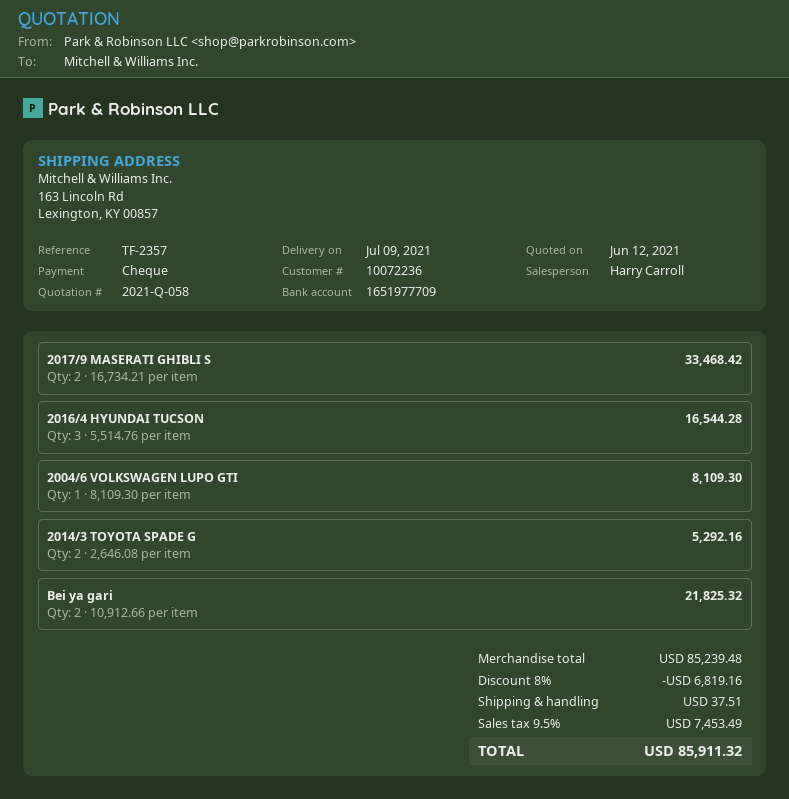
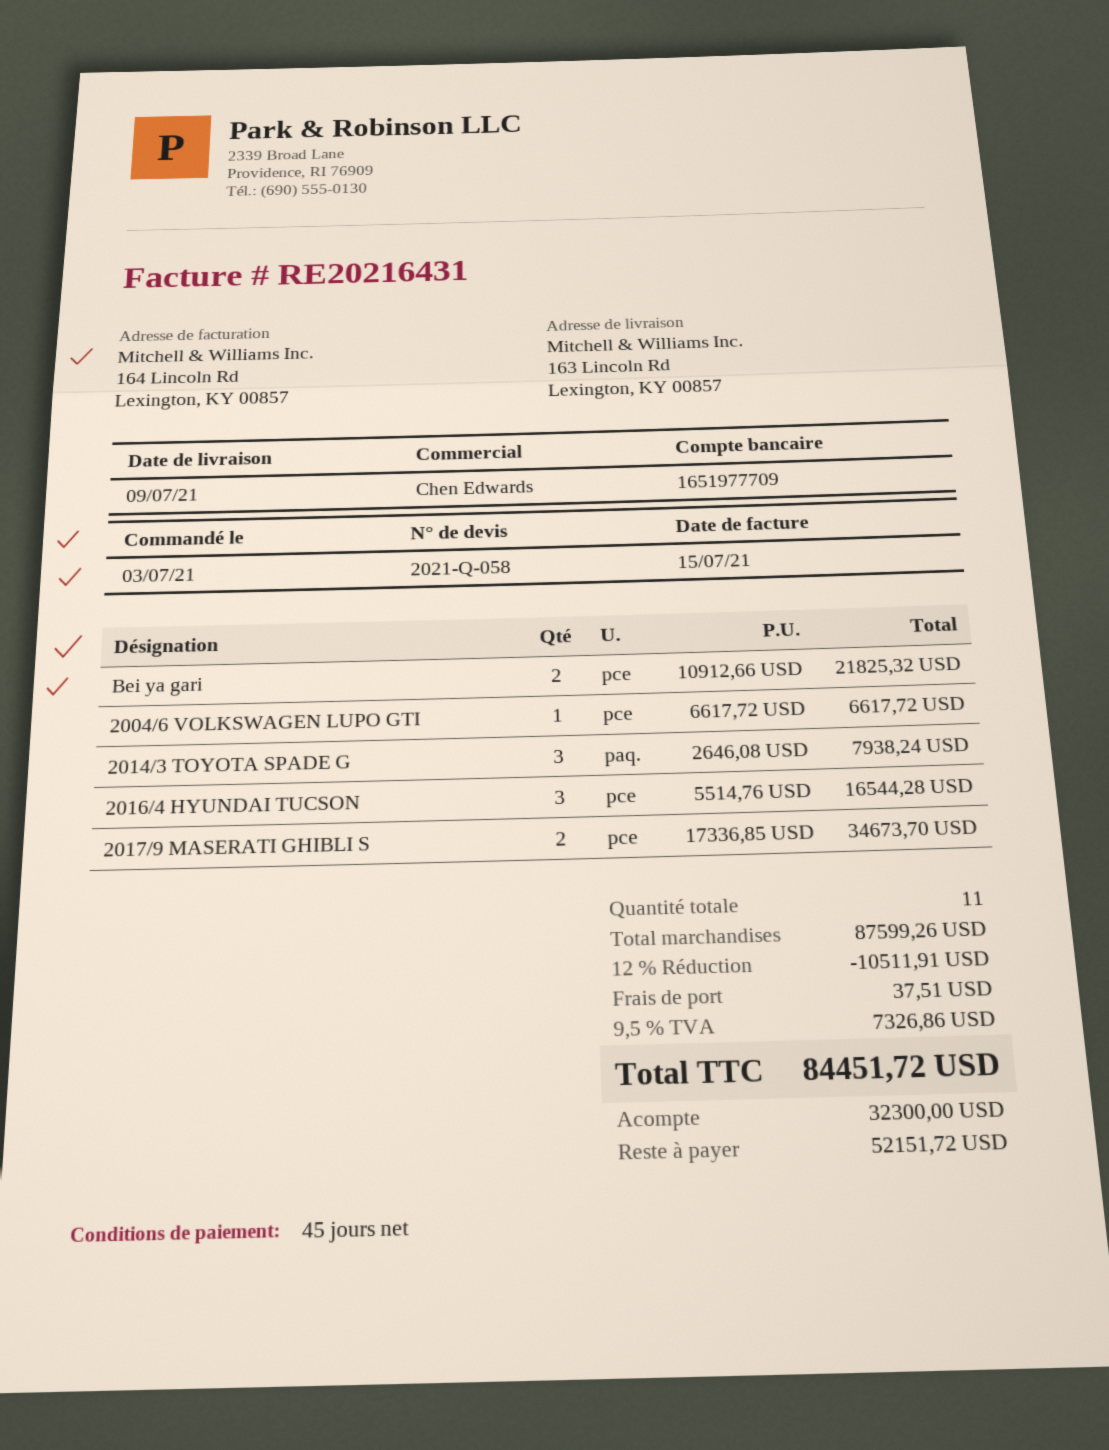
sales rep: Harry Carroll -> Chen Edwards
2017/9 MASERATI GHIBLI S: 2 x 16734.21 = 33468.42 -> 2 x 17336.85 = 34673.70
2004/6 VOLKSWAGEN LUPO GTI: 1 x 8109.30 = 8109.30 -> 1 x 6617.72 = 6617.72
2014/3 TOYOTA SPADE G: 2 x 2646.08 = 5292.16 -> 3 x 2646.08 = 7938.24
subtotal: 85239.48 -> 87599.26
discount: 8% = 6819.16 -> 12% = 10511.91
tax: 9.5% = 7453.49 -> 9.5% = 7326.86
total: 85911.32 -> 84451.72

